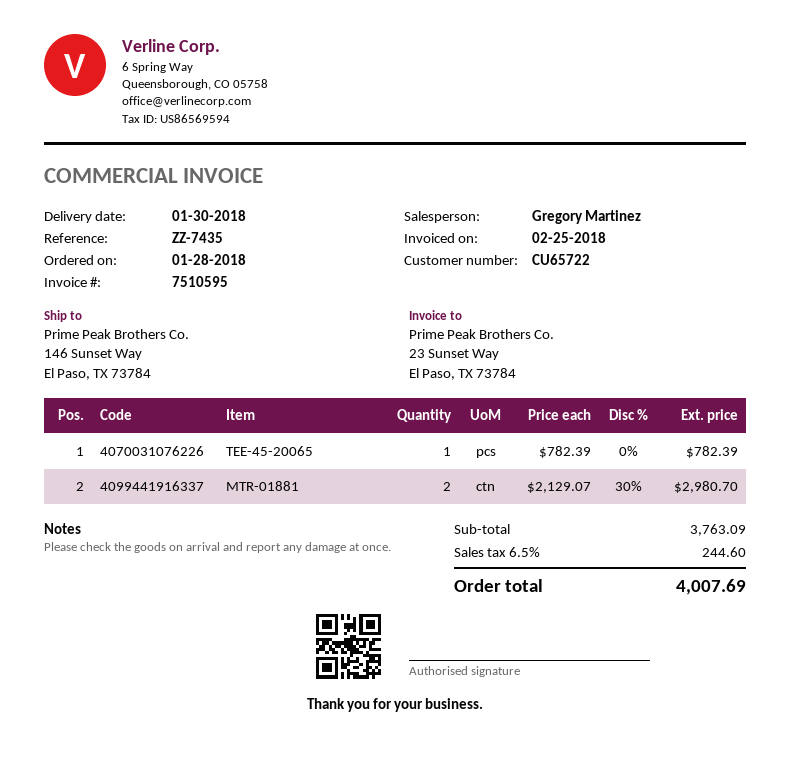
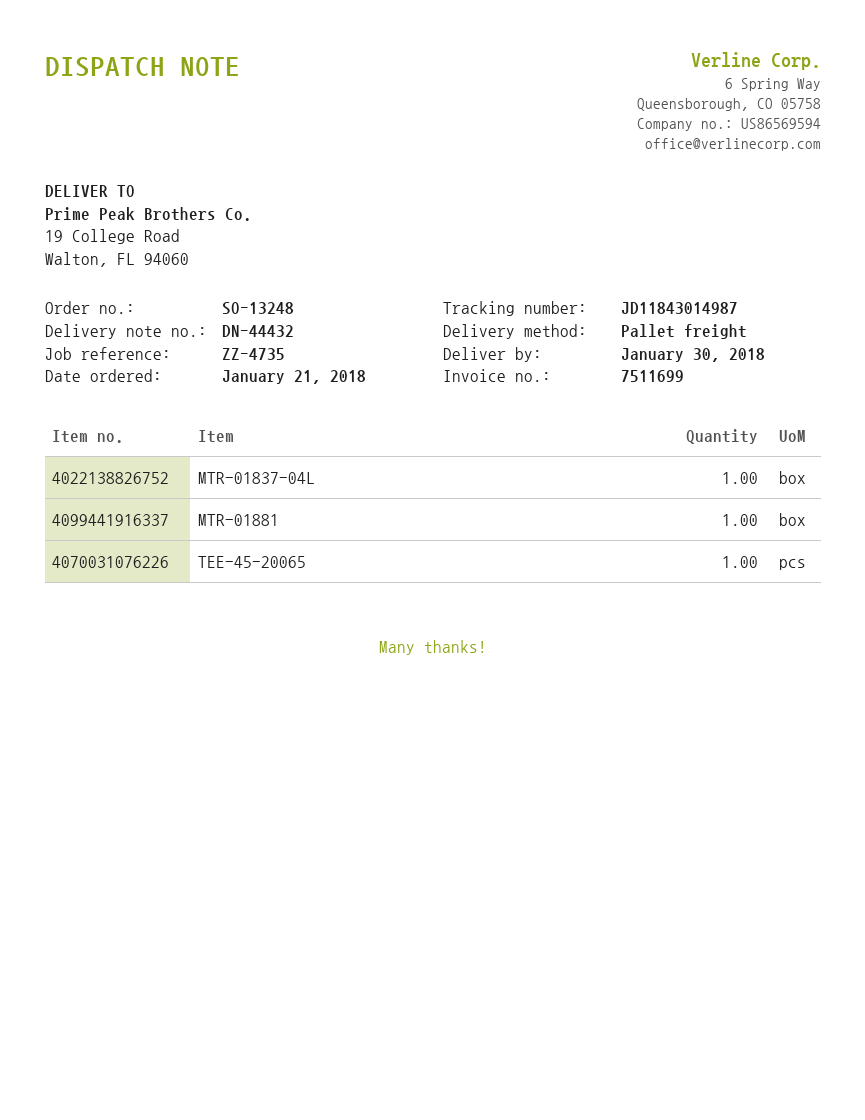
order date: 2018-01-28 -> 2018-01-21
invoice number: 7510595 -> 7511699
reference: ZZ-7435 -> ZZ-4735
ship to: 146 Sunset Way, El Paso, TX 73784 -> 19 College Road, Walton, FL 94060
MTR-01881: 2 -> 1
MTR-01837-04L: none -> 1

